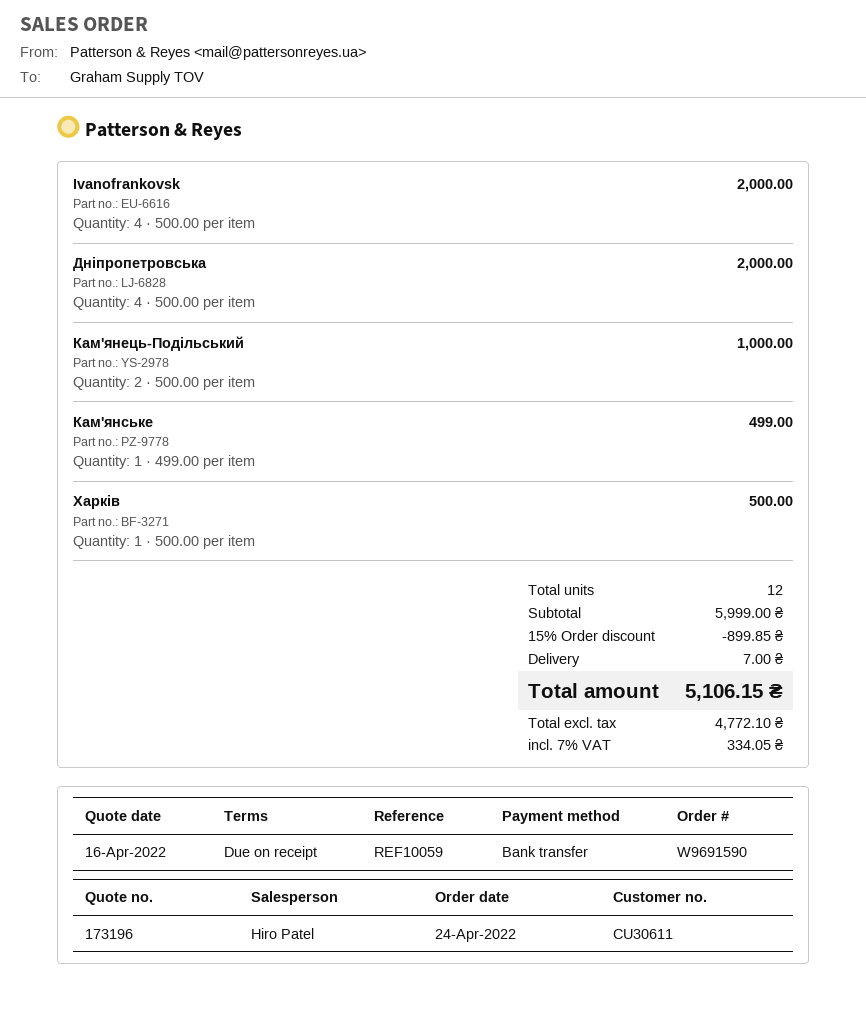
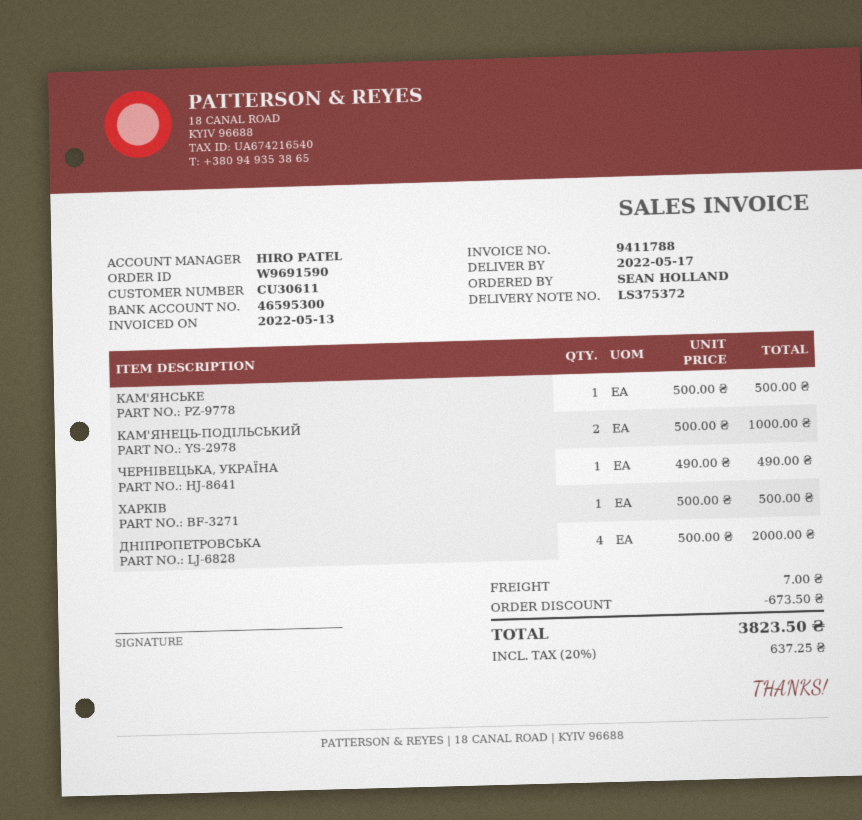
Ivanofrankovsk: 4 x 500.00 = 2000.00 -> none
Кам'янське: 1 x 499.00 = 499.00 -> 1 x 500.00 = 500.00
ЧЕРНІВЕЦЬКА, УКРАЇНА: none -> 1 x 490.00 = 490.00
discount: 899.85 -> 673.50
tax: 7% = 334.05 -> 20% = 637.25
total: 5106.15 -> 3823.50

